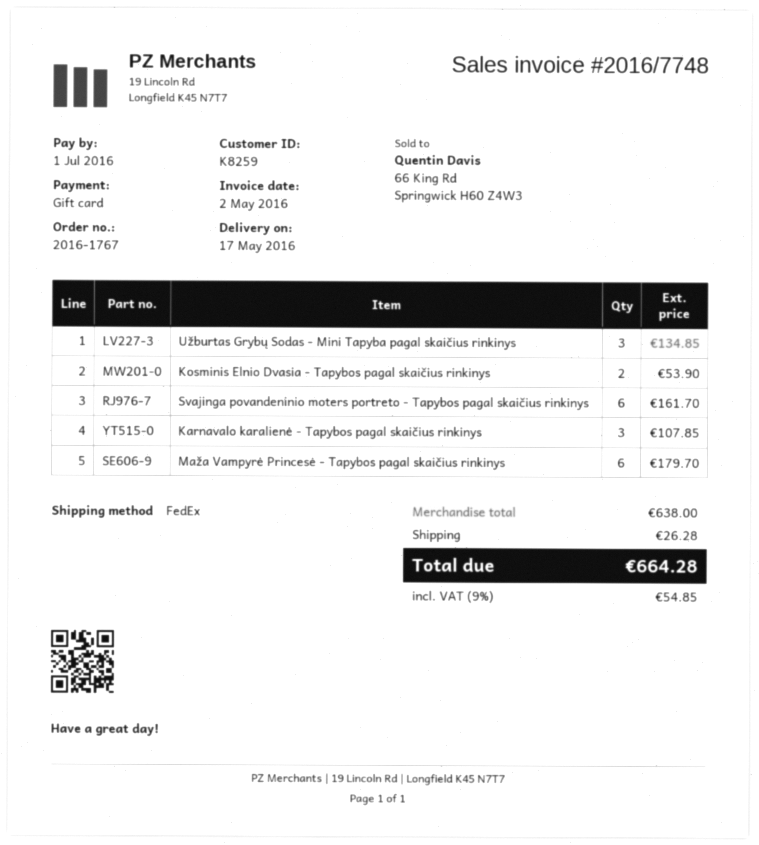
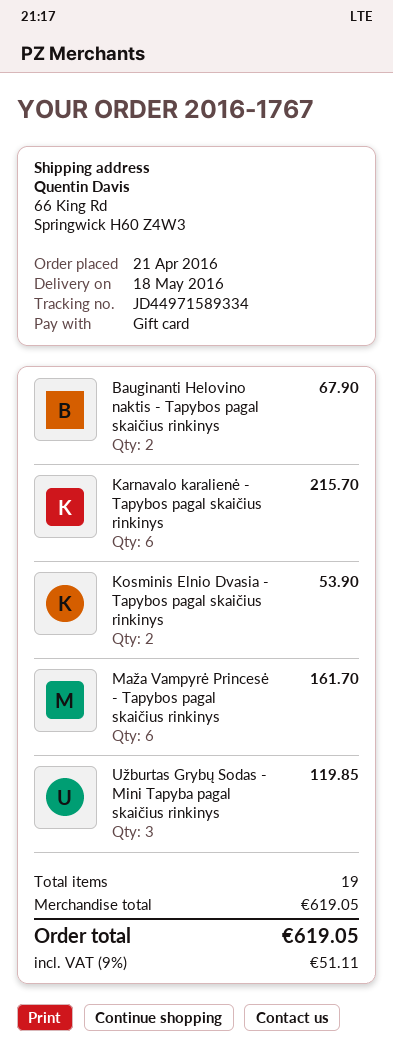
delivery date: 2016-05-17 -> 2016-05-18
Užburtas Grybų Sodas - Mini Tapyba pagal skaičius rinkinys: 3 for 134.85 -> 3 for 119.85
Svajinga povandeninio moters portreto - Tapybos pagal skaičius rinkinys: 6 for 161.70 -> none
Karnavalo karalienė - Tapybos pagal skaičius rinkinys: 3 for 107.85 -> 6 for 215.70
Maža Vampyrė Princesė - Tapybos pagal skaičius rinkinys: 6 for 179.70 -> 6 for 161.70
Bauginanti Helovino naktis - Tapybos pagal skaičius rinkinys: none -> 2 for 67.90
subtotal: 638.00 -> 619.05
shipping: 26.28 -> none
tax: 9% = 54.85 -> 9% = 51.11
total: 664.28 -> 619.05

